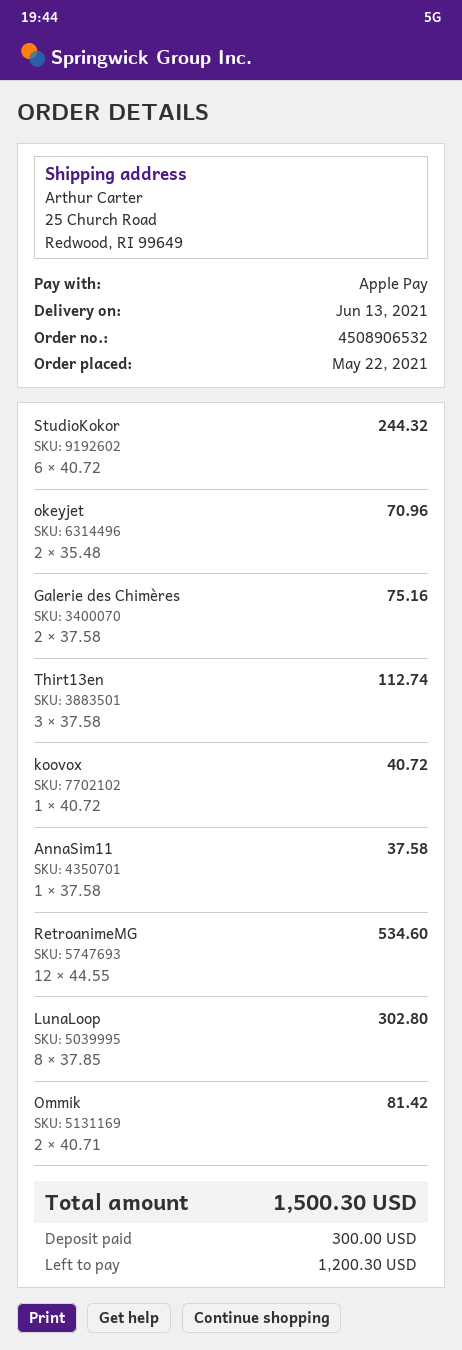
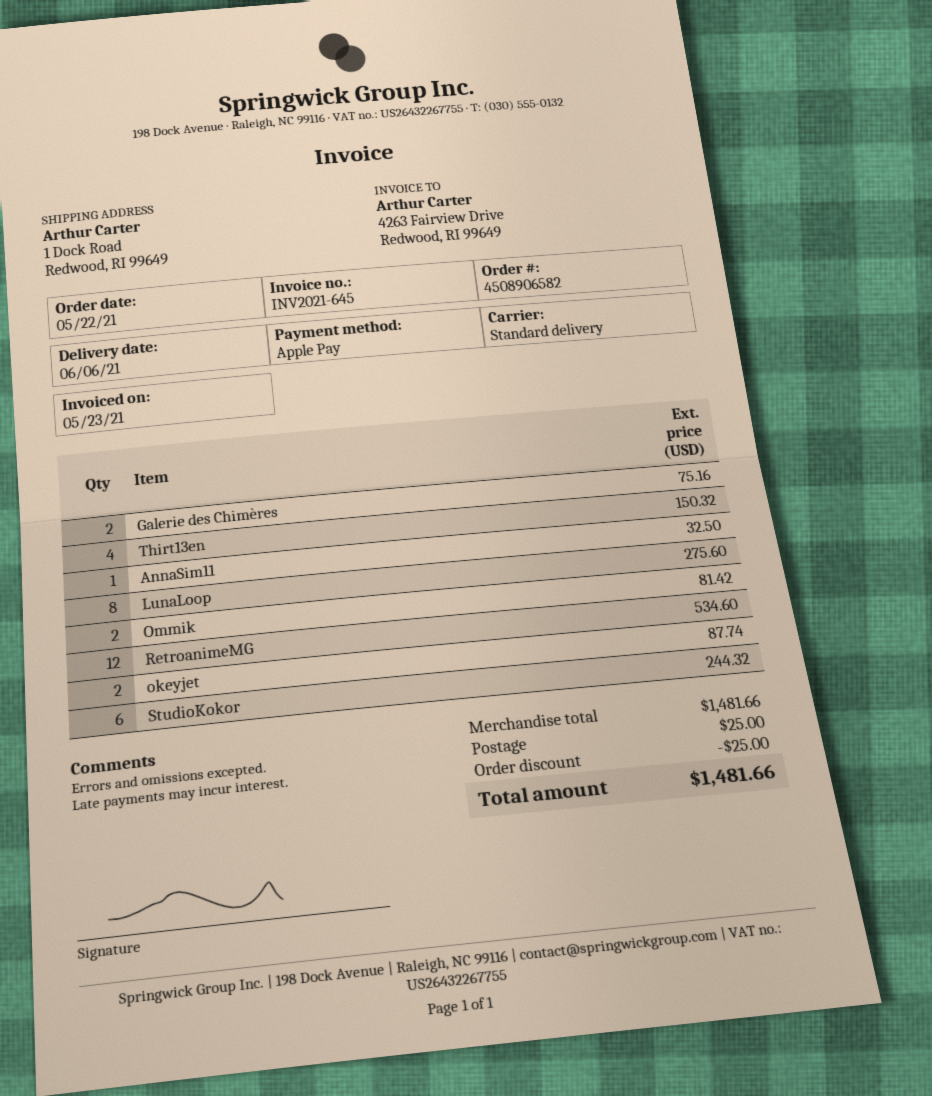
order number: 4508906532 -> 4508906582
delivery date: 2021-06-13 -> 2021-06-06
ship to: 25 Church Road, Redwood, RI 99649 -> 1 Dock Road, Redwood, RI 99649
okeyjet: 2 for 70.96 -> 2 for 87.74
Thirt13en: 3 for 112.74 -> 4 for 150.32
koovox: 1 for 40.72 -> none
AnnaSim11: 1 for 37.58 -> 1 for 32.50
LunaLoop: 8 for 302.80 -> 8 for 275.60
discount: none -> 25.00
shipping: none -> 25.00
total: 1500.30 -> 1481.66

